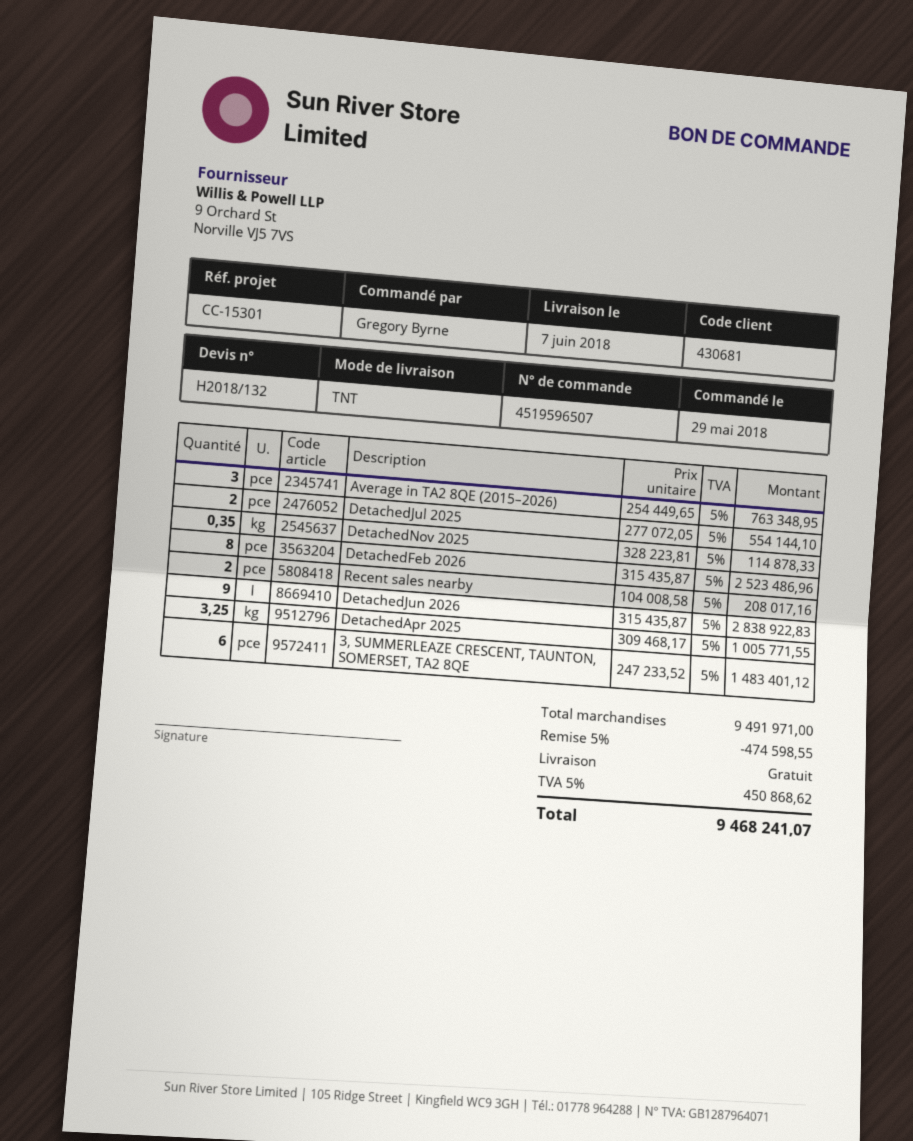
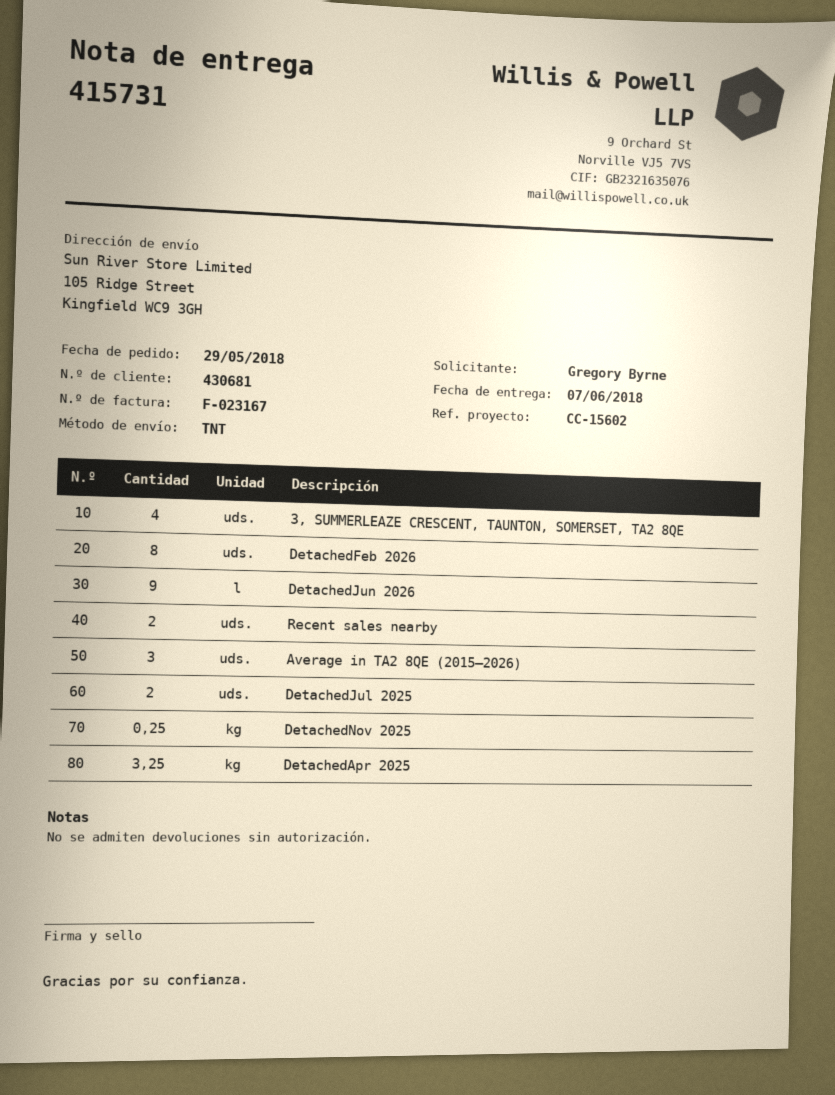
reference: CC-15301 -> CC-15602
DetachedNov 2025: 0.35 -> 0.25
3, SUMMERLEAZE CRESCENT, TAUNTON, SOMERSET, TA2 8QE: 6 -> 4

